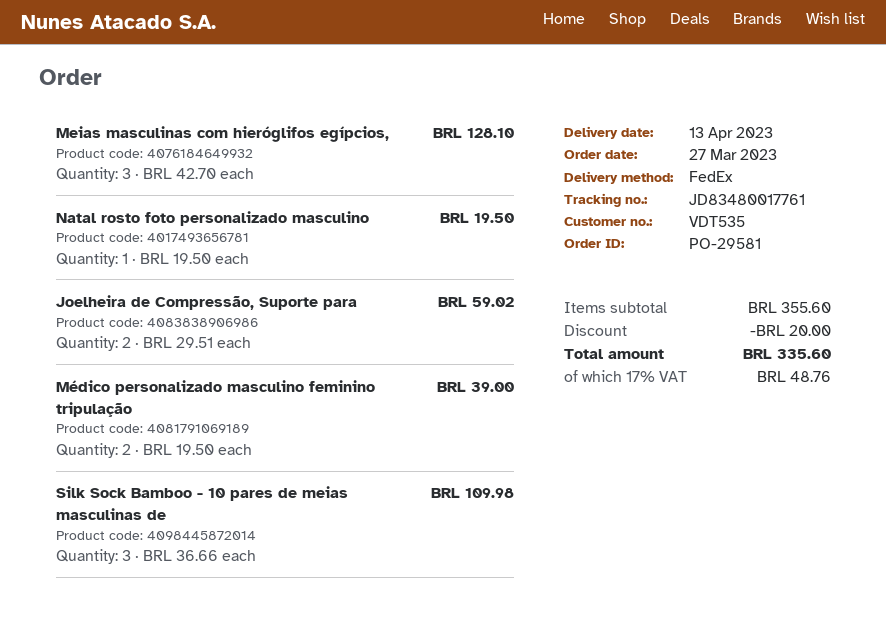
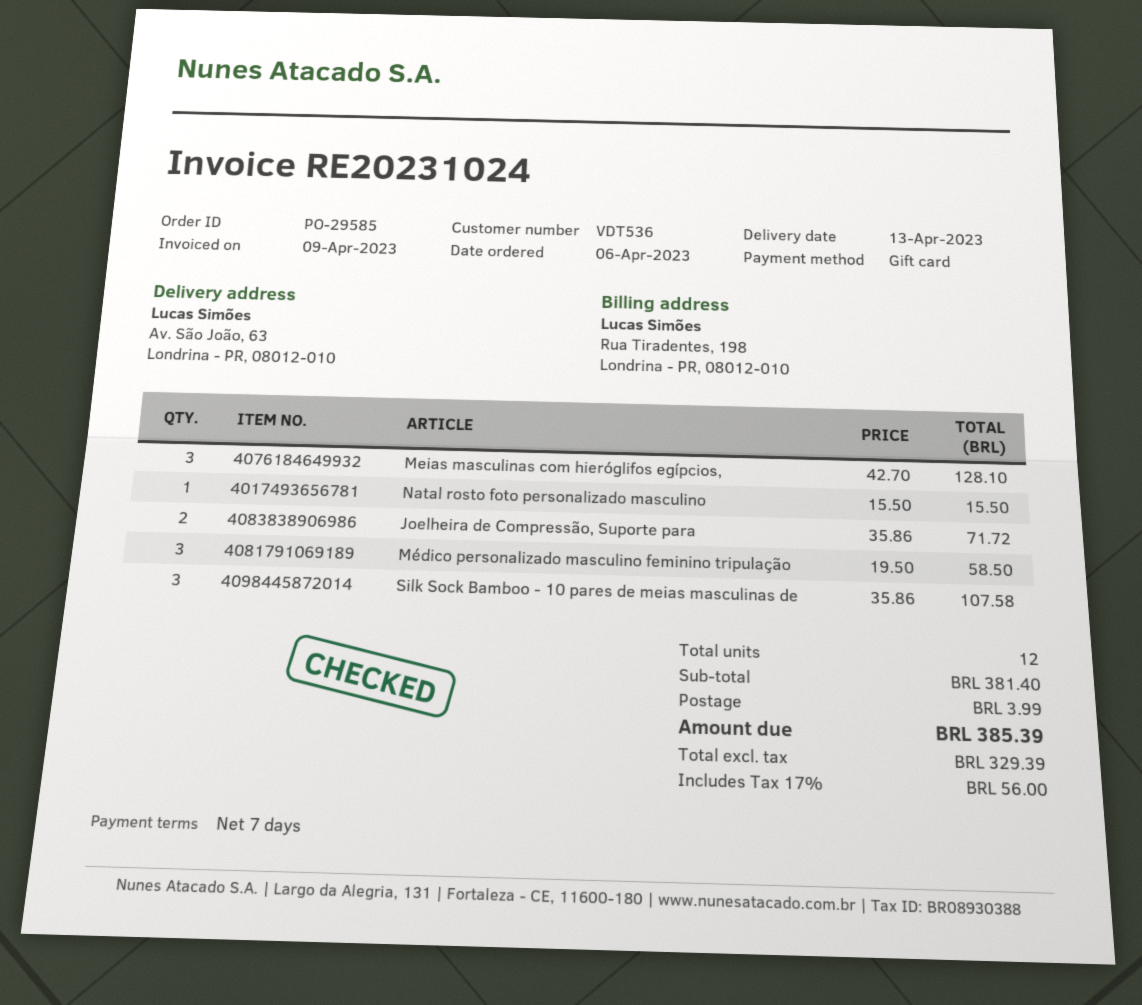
order number: PO-29581 -> PO-29585
order date: 2023-03-27 -> 2023-04-06
customer number: VDT535 -> VDT536
Natal rosto foto personalizado masculino: 1 x 19.50 = 19.50 -> 1 x 15.50 = 15.50
Joelheira de Compressão, Suporte para: 2 x 29.51 = 59.02 -> 2 x 35.86 = 71.72
Médico personalizado masculino feminino tripulação: 2 x 19.50 = 39.00 -> 3 x 19.50 = 58.50
Silk Sock Bamboo - 10 pares de meias masculinas de: 3 x 36.66 = 109.98 -> 3 x 35.86 = 107.58
subtotal: 355.60 -> 381.40
discount: 20.00 -> none
shipping: none -> 3.99
tax: 17% = 48.76 -> 17% = 56.00
total: 335.60 -> 385.39

